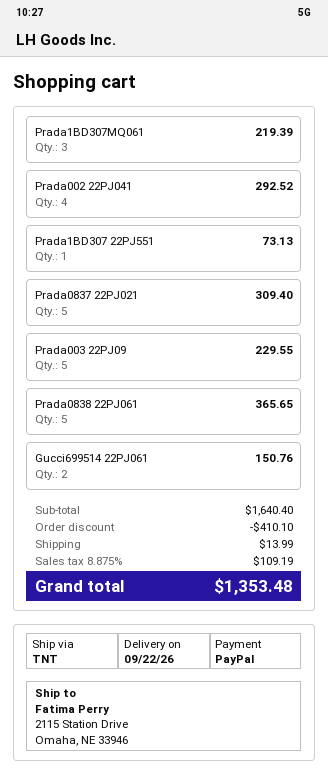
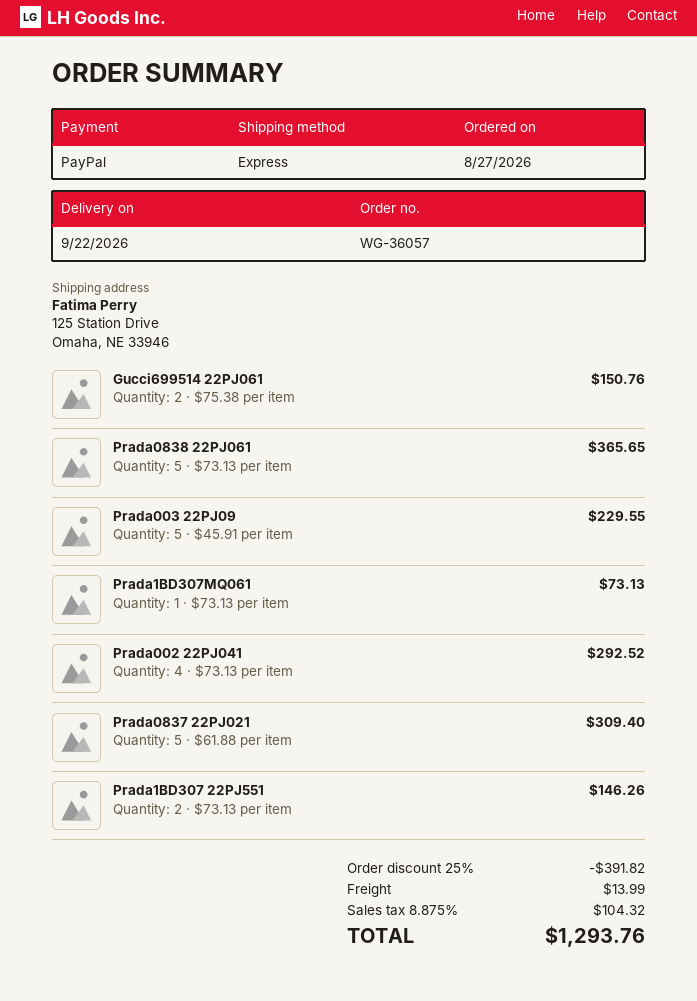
shipping method: TNT -> express
ship to: 2115 Station Drive, Omaha, NE 33946 -> 125 Station Drive, Omaha, NE 33946
Prada1BD307MQ061: 3 for 219.39 -> 1 for 73.13
Prada1BD307 22PJ551: 1 for 73.13 -> 2 for 146.26
discount: 410.10 -> 391.82
tax: 8.875% = 109.19 -> 8.875% = 104.32
total: 1353.48 -> 1293.76

